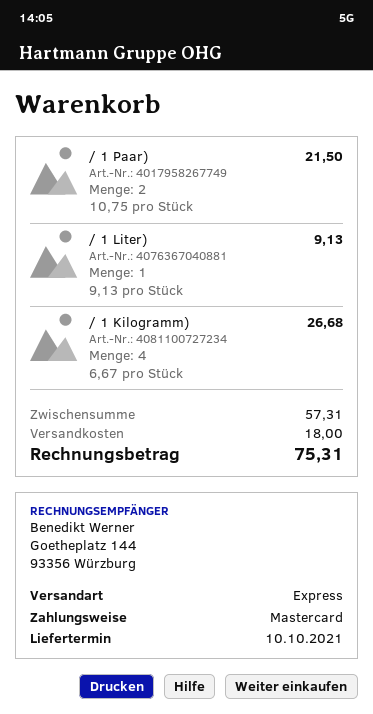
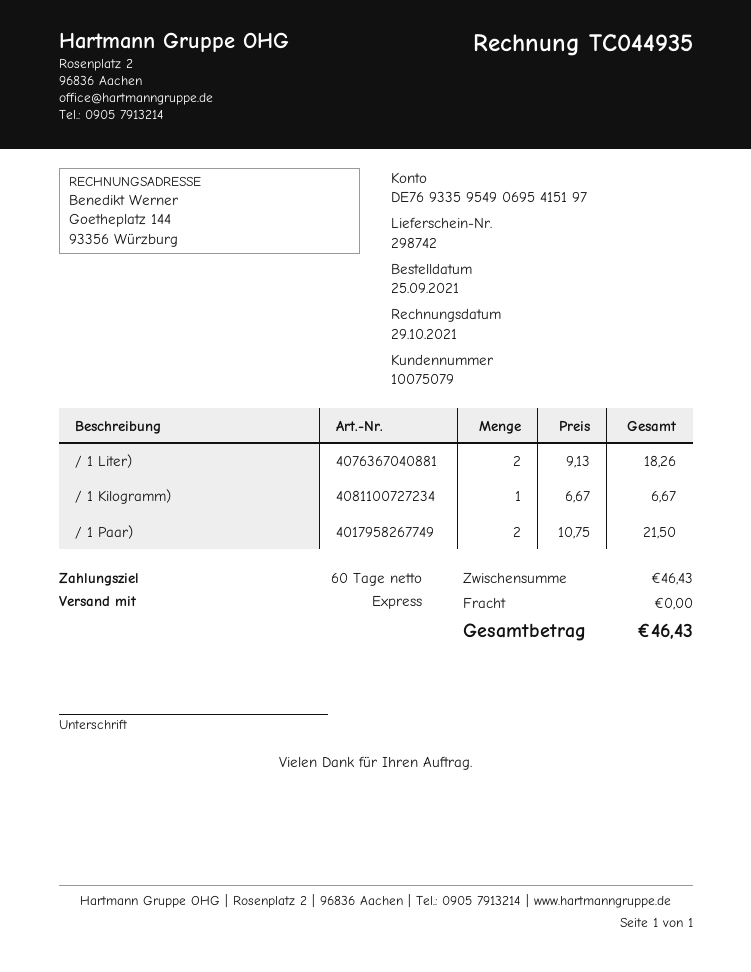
/ 1 Liter): 1 x 9.13 = 9.13 -> 2 x 9.13 = 18.26
/ 1 Kilogramm): 4 x 6.67 = 26.68 -> 1 x 6.67 = 6.67
subtotal: 57.31 -> 46.43
shipping: 18.00 -> 0.00
total: 75.31 -> 46.43

